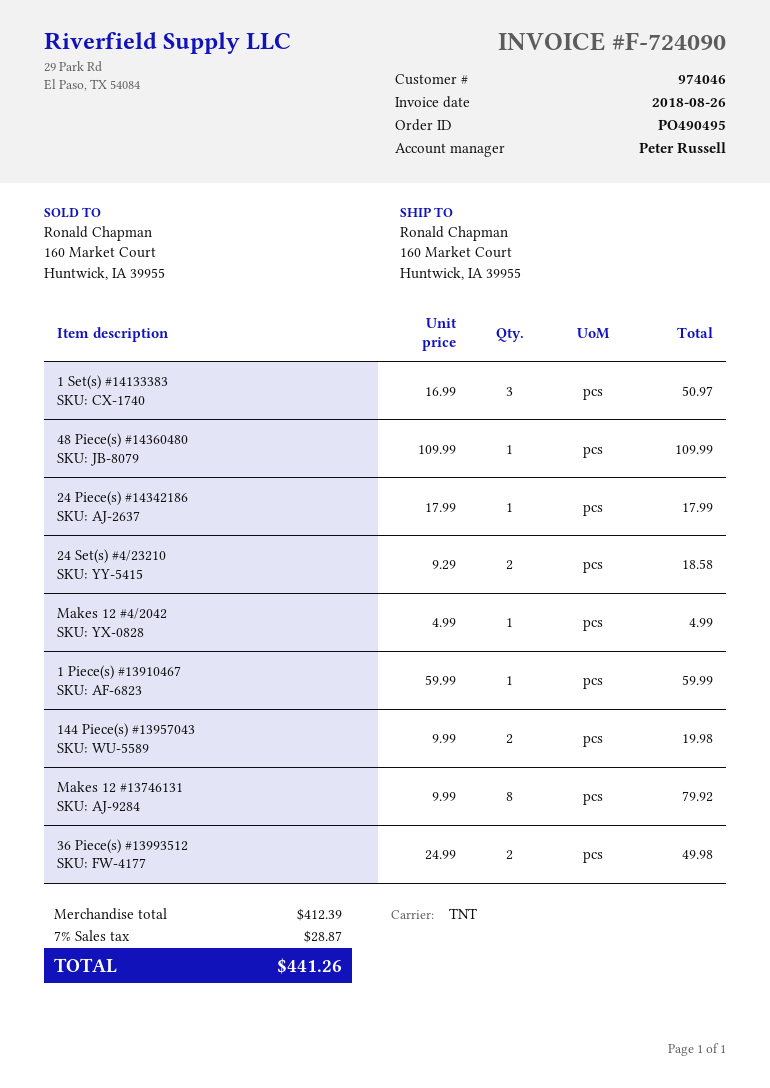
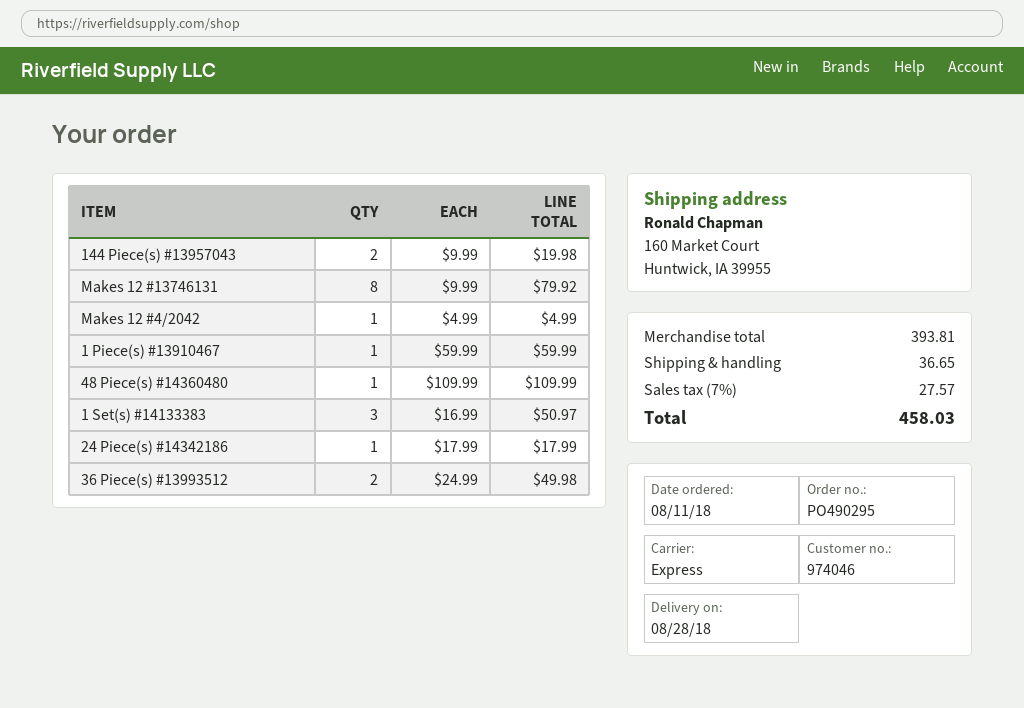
order number: PO490495 -> PO490295
shipping method: TNT -> express
24 Set(s) #4/23210: 2 x 9.29 = 18.58 -> none
subtotal: 412.39 -> 393.81
shipping: none -> 36.65
tax: 7% = 28.87 -> 7% = 27.57
total: 441.26 -> 458.03

